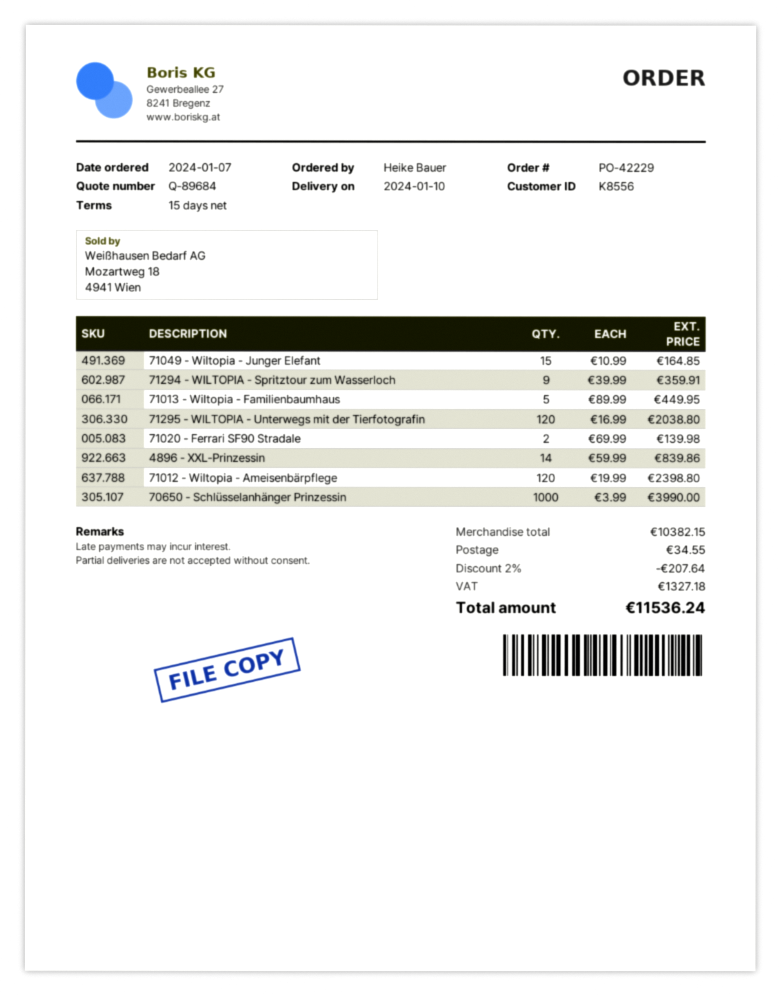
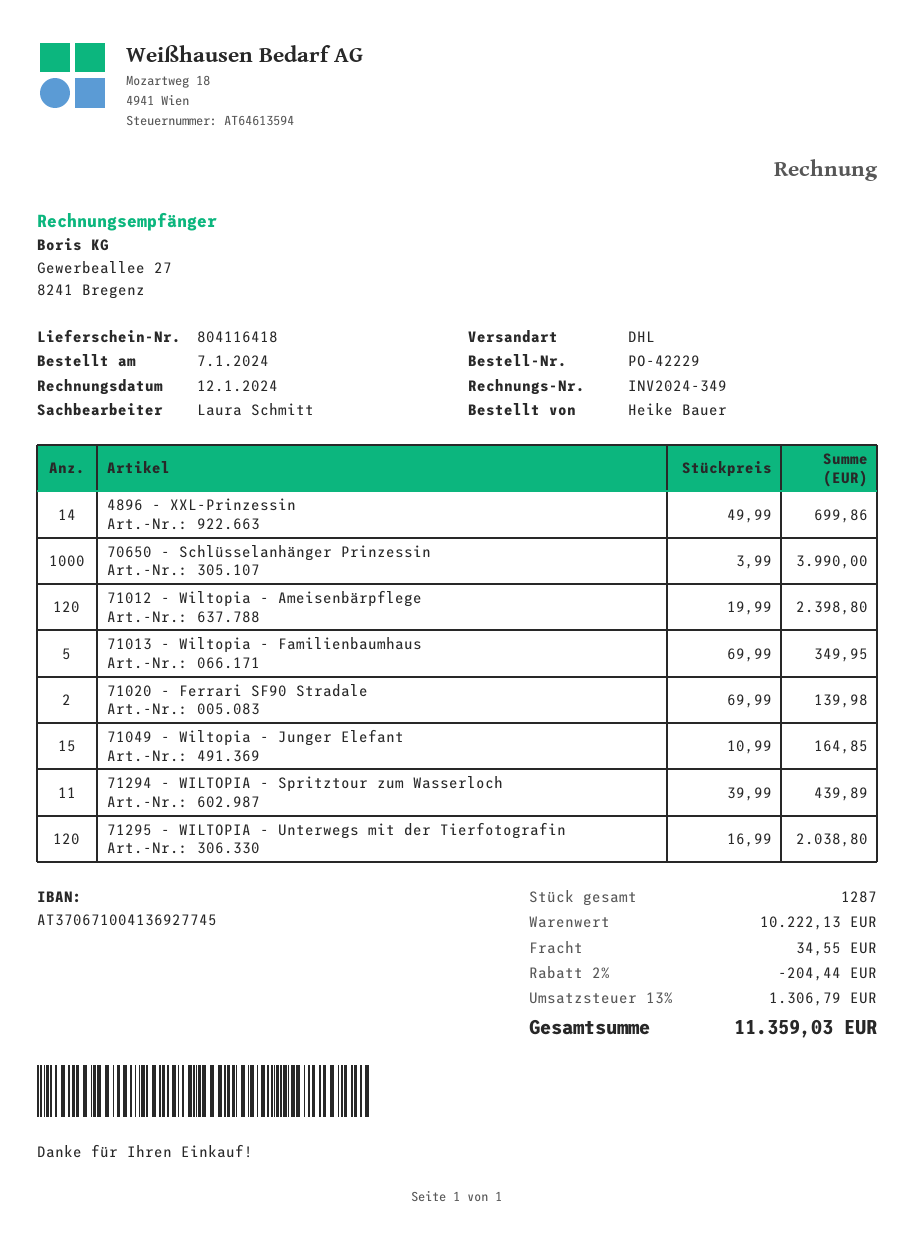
71294 - WILTOPIA - Spritztour zum Wasserloch: 9 x 39.99 = 359.91 -> 11 x 39.99 = 439.89
71013 - Wiltopia - Familienbaumhaus: 5 x 89.99 = 449.95 -> 5 x 69.99 = 349.95
4896 - XXL-Prinzessin: 14 x 59.99 = 839.86 -> 14 x 49.99 = 699.86
subtotal: 10382.15 -> 10222.13
discount: 2% = 207.64 -> 2% = 204.44
tax: 1327.18 -> 1306.79
total: 11536.24 -> 11359.03

